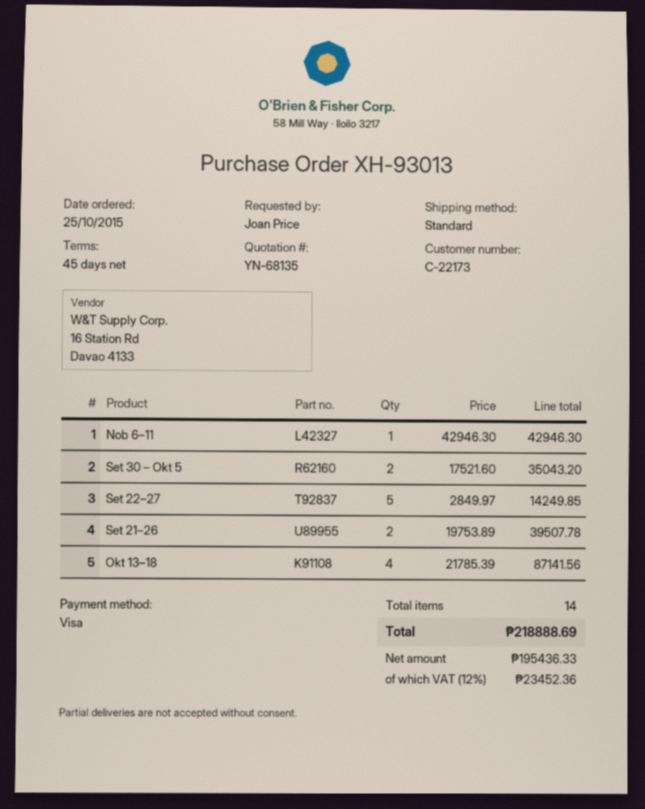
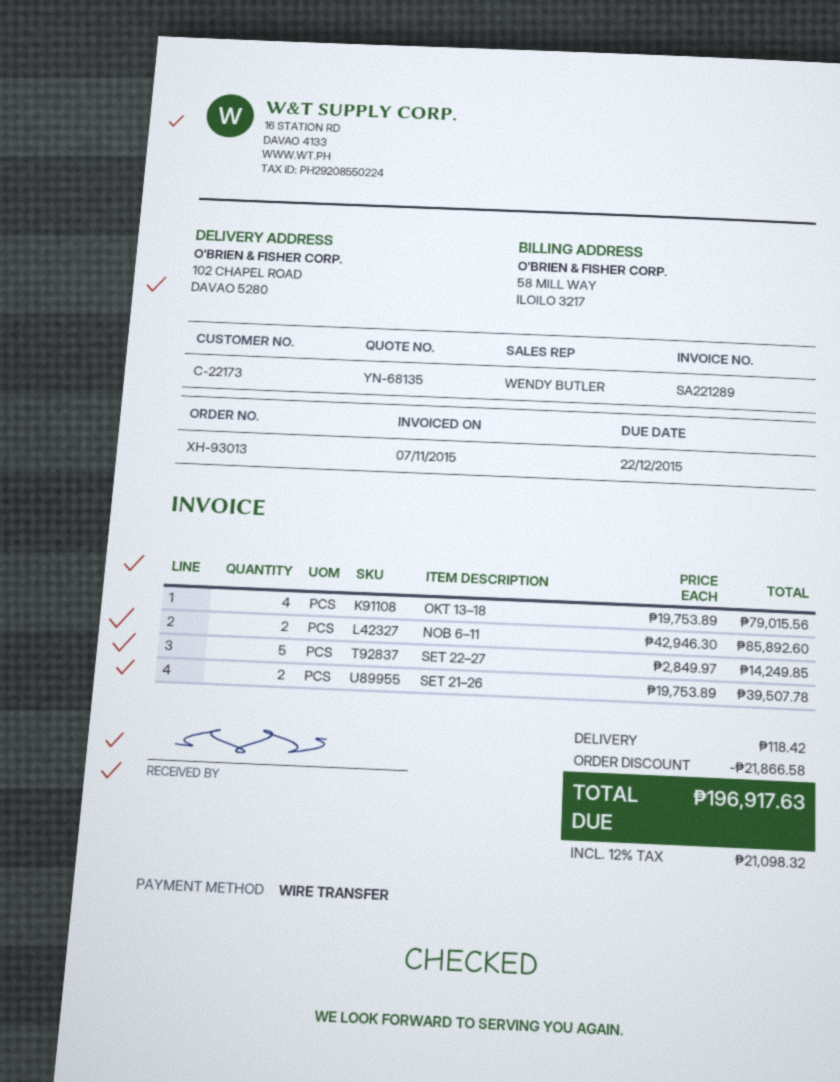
payment method: Visa -> bank transfer
Nob 6–11: 1 x 42946.30 = 42946.30 -> 2 x 42946.30 = 85892.60
Set 30 – Okt 5: 2 x 17521.60 = 35043.20 -> none
Okt 13–18: 4 x 21785.39 = 87141.56 -> 4 x 19753.89 = 79015.56
discount: none -> 21866.58
shipping: none -> 118.42
tax: 12% = 23452.36 -> 12% = 21098.32
total: 218888.69 -> 196917.63

